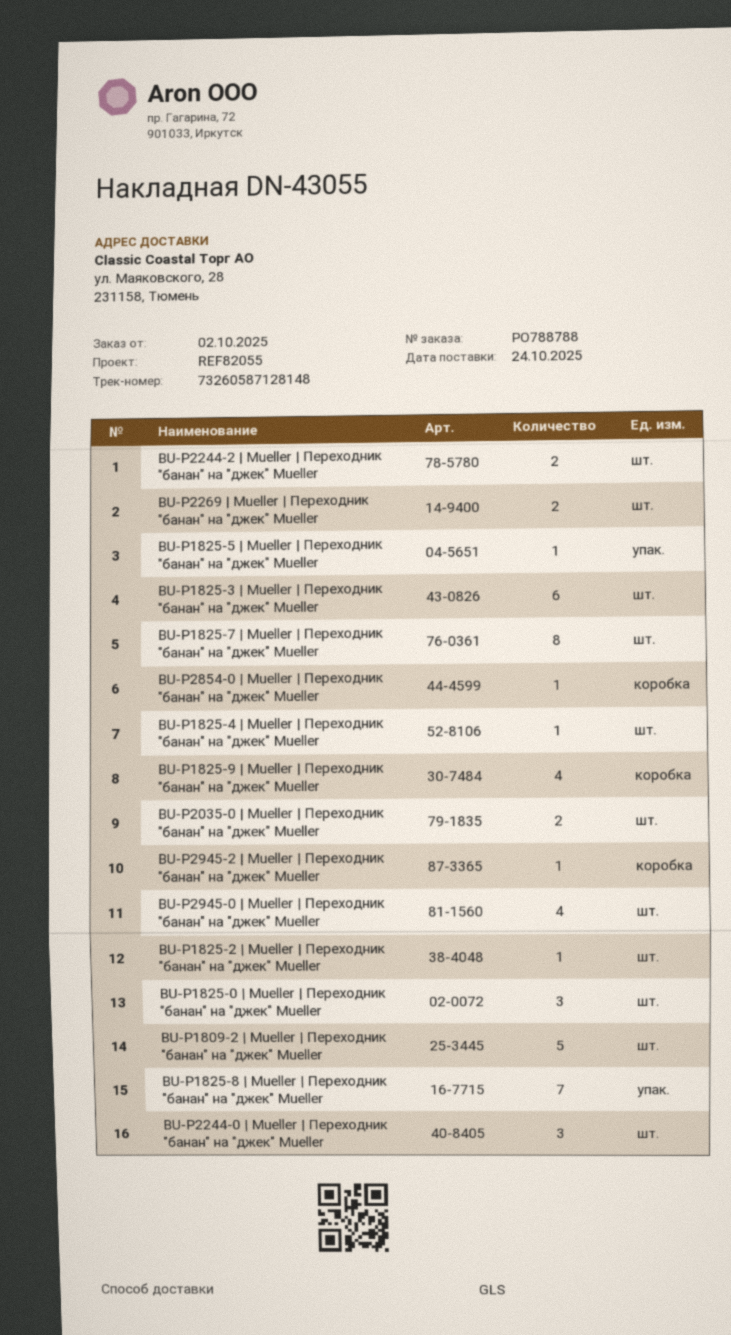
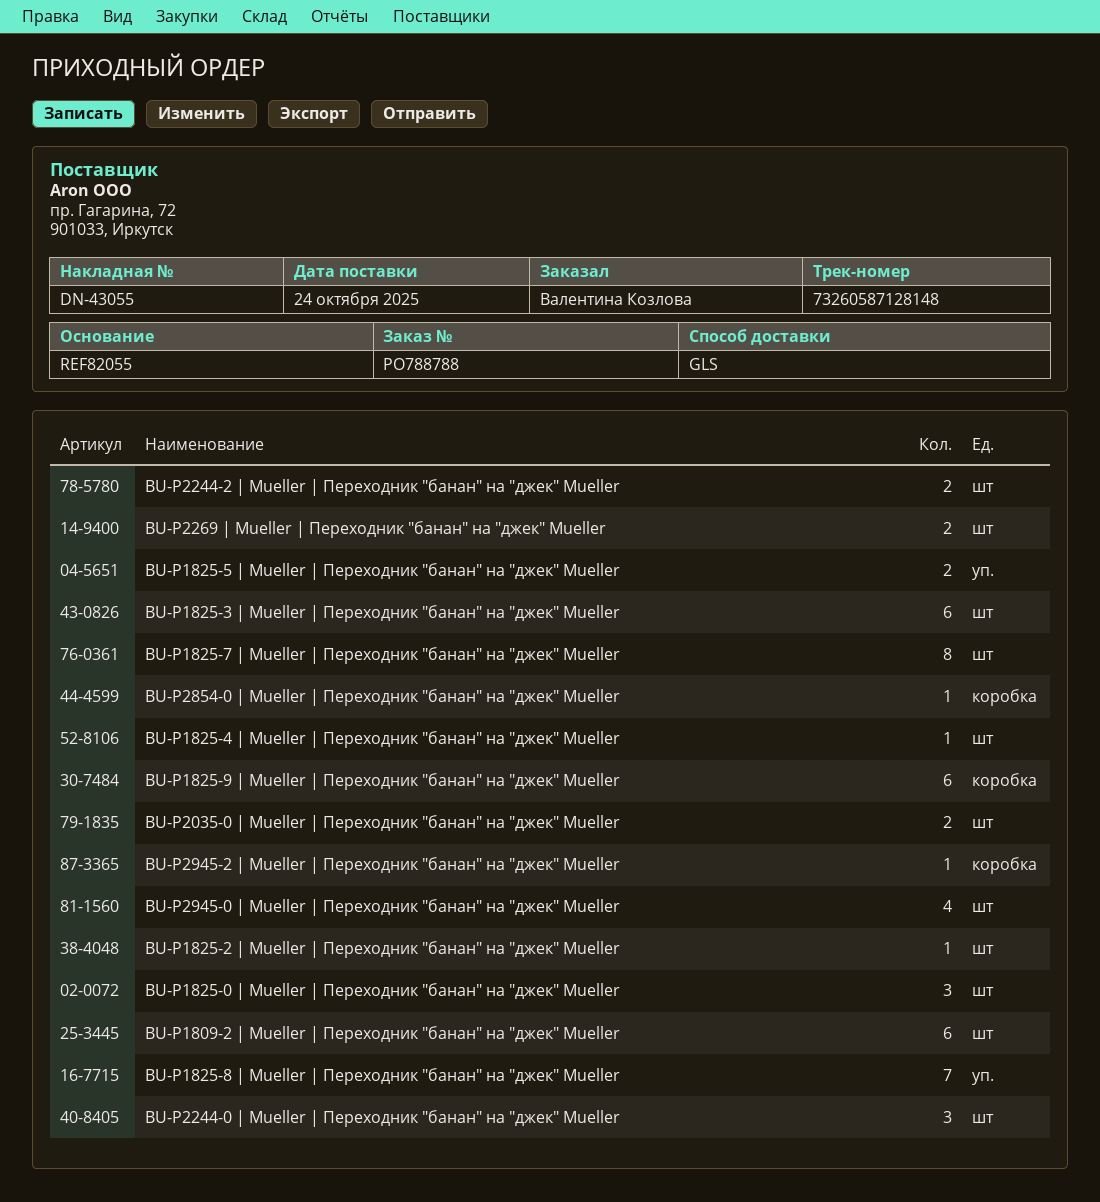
BU-P1825-5 | Mueller | Переходник "банан" на "джек" Mueller: 1 -> 2
BU-P1825-9 | Mueller | Переходник "банан" на "джек" Mueller: 4 -> 6
BU-P1809-2 | Mueller | Переходник "банан" на "джек" Mueller: 5 -> 6

